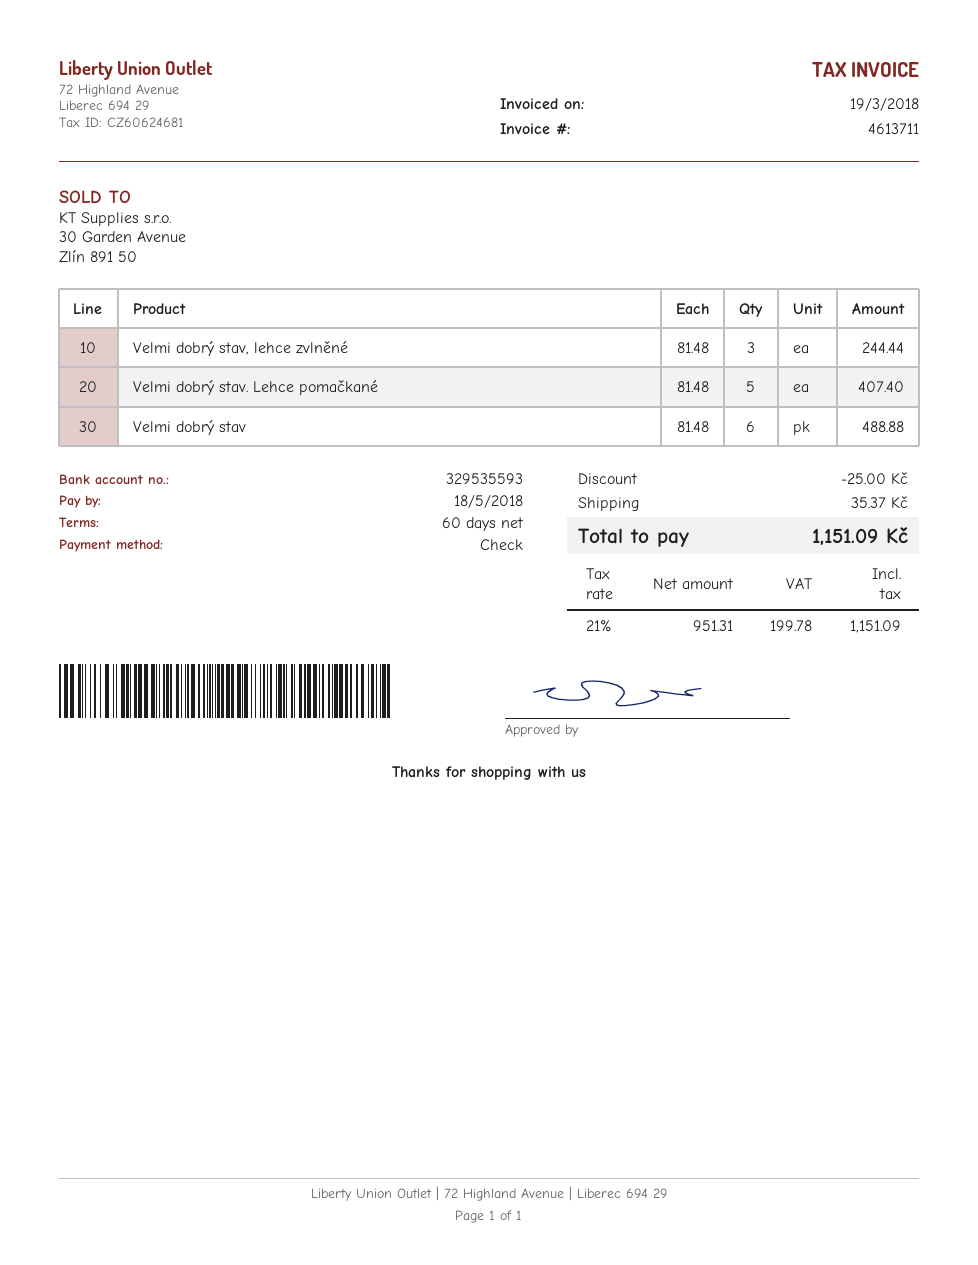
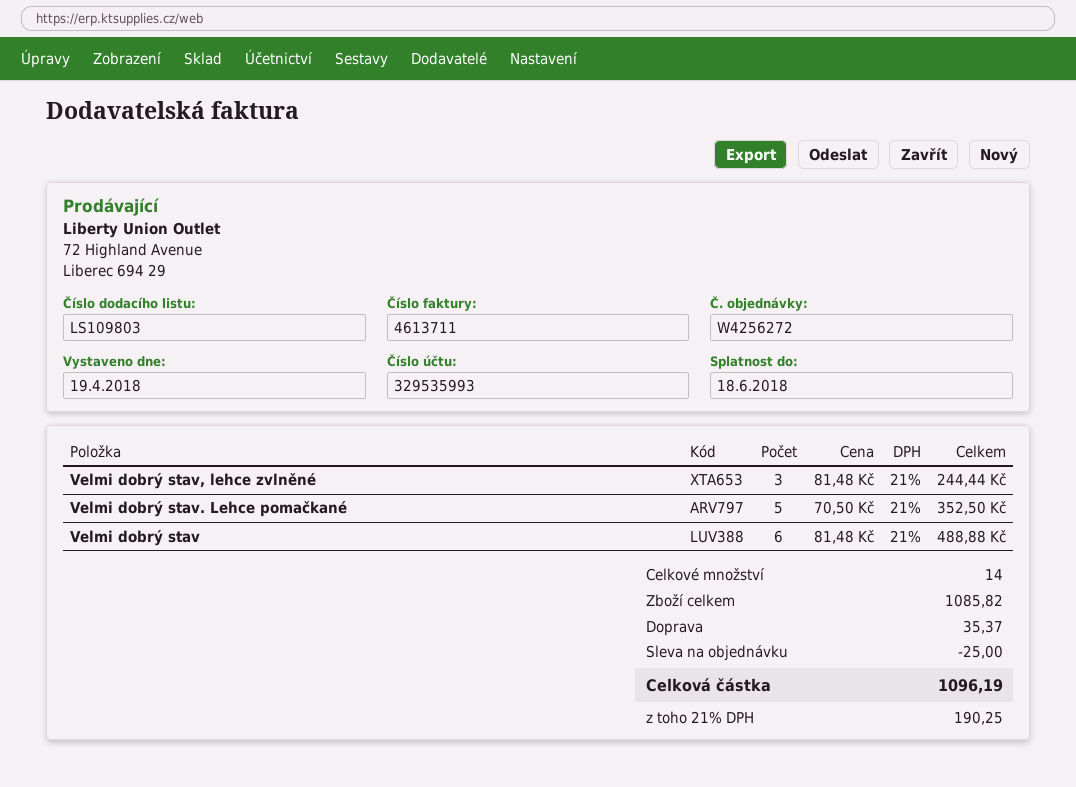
invoice date: 2018-03-19 -> 2018-04-19
due date: 2018-05-18 -> 2018-06-18
bank account: 329535593 -> 329535993
Velmi dobrý stav. Lehce pomačkané: 5 x 81.48 = 407.40 -> 5 x 70.50 = 352.50
tax: 21% = 199.78 -> 21% = 190.25
total: 1151.09 -> 1096.19

